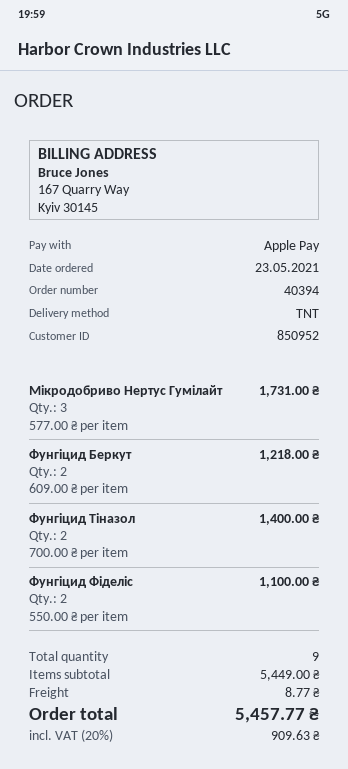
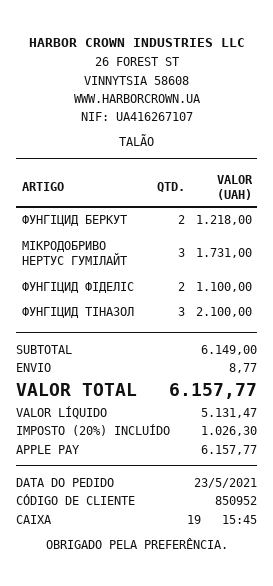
Фунгіцид Тіназол: 2 for 1400.00 -> 3 for 2100.00
subtotal: 5449.00 -> 6149.00
tax: 20% = 909.63 -> 20% = 1026.30
total: 5457.77 -> 6157.77

